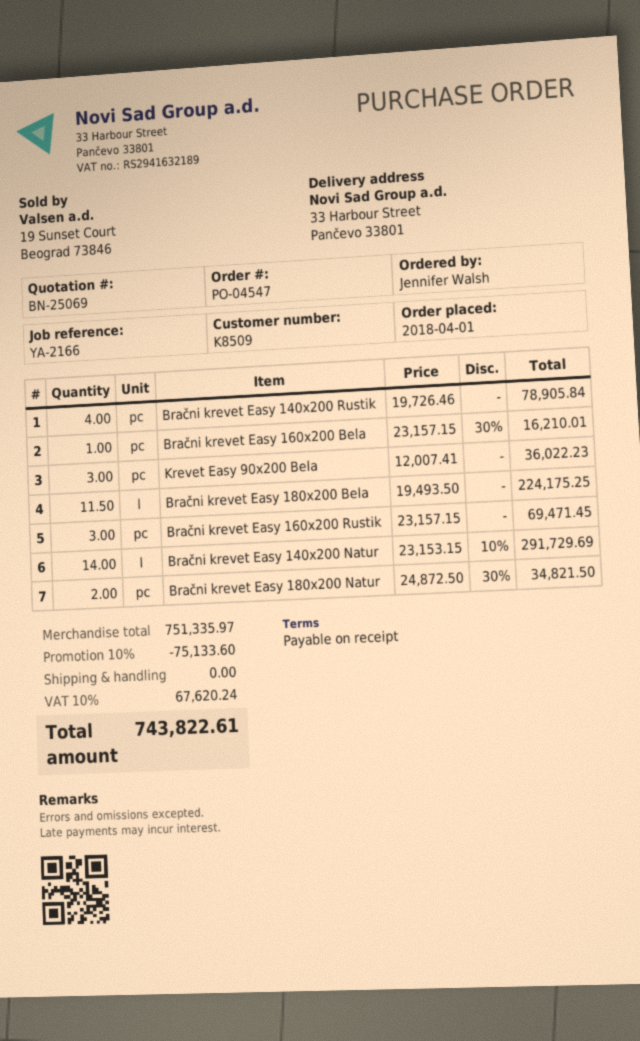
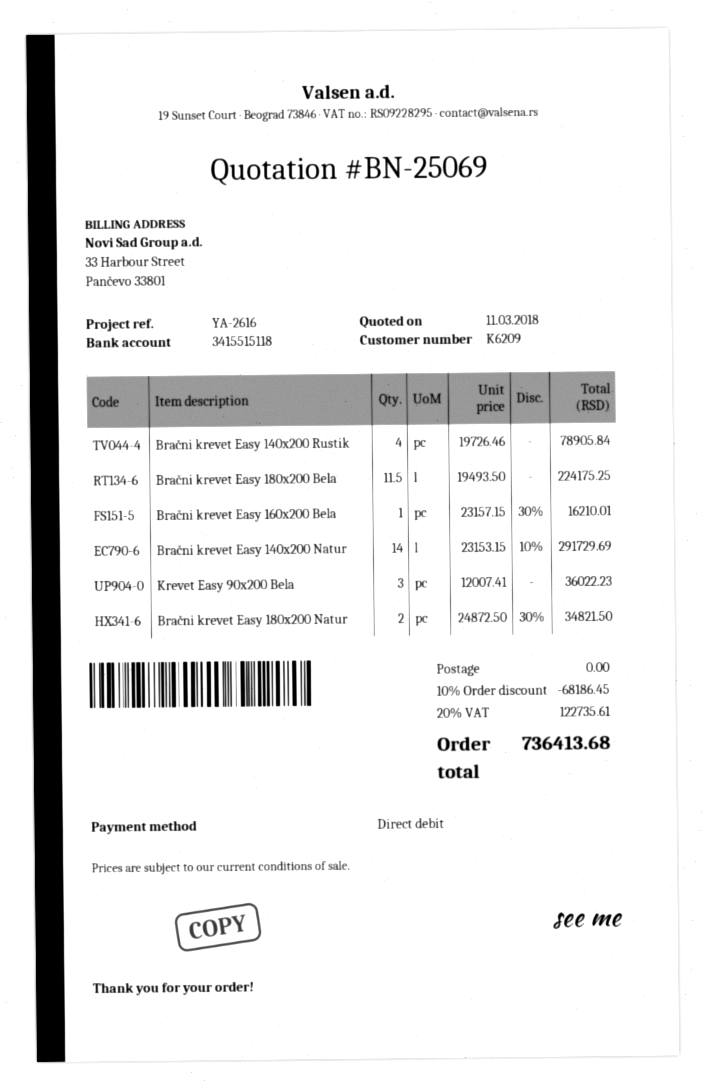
customer number: K8509 -> K6209
reference: YA-2166 -> YA-2616
Bračni krevet Easy 160x200 Rustik: 3 x 23157.15 = 69471.45 -> none
discount: 10% = 75133.60 -> 10% = 68186.45
tax: 10% = 67620.24 -> 20% = 122735.61
total: 743822.61 -> 736413.68

